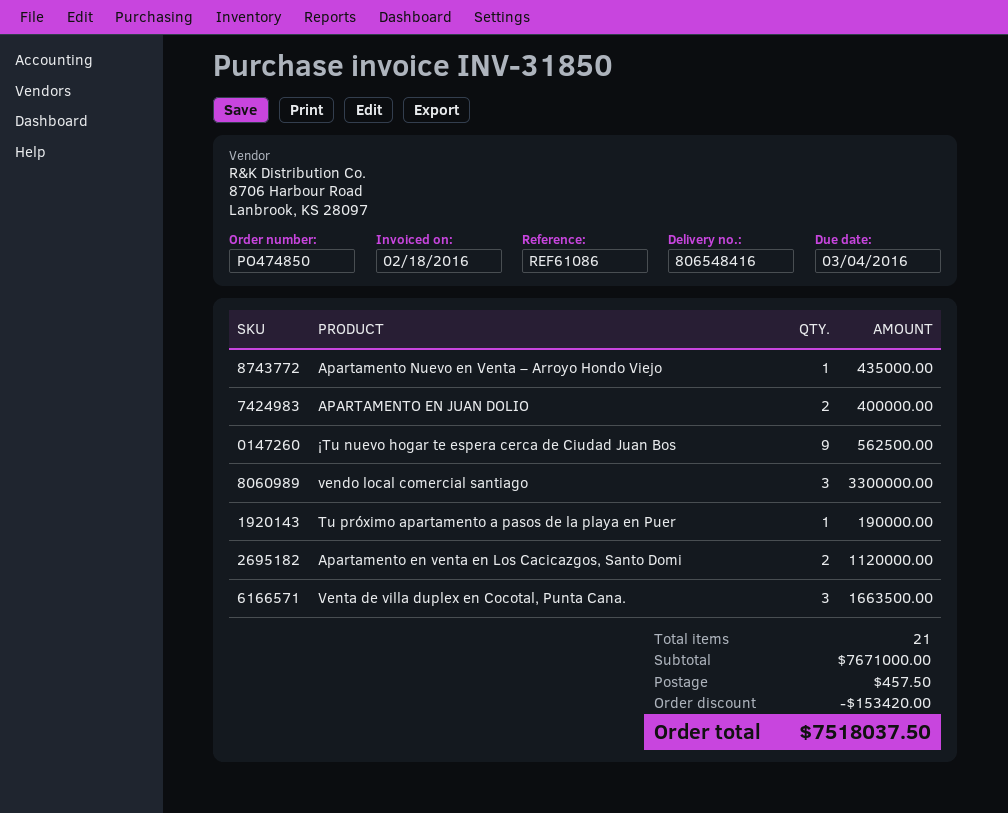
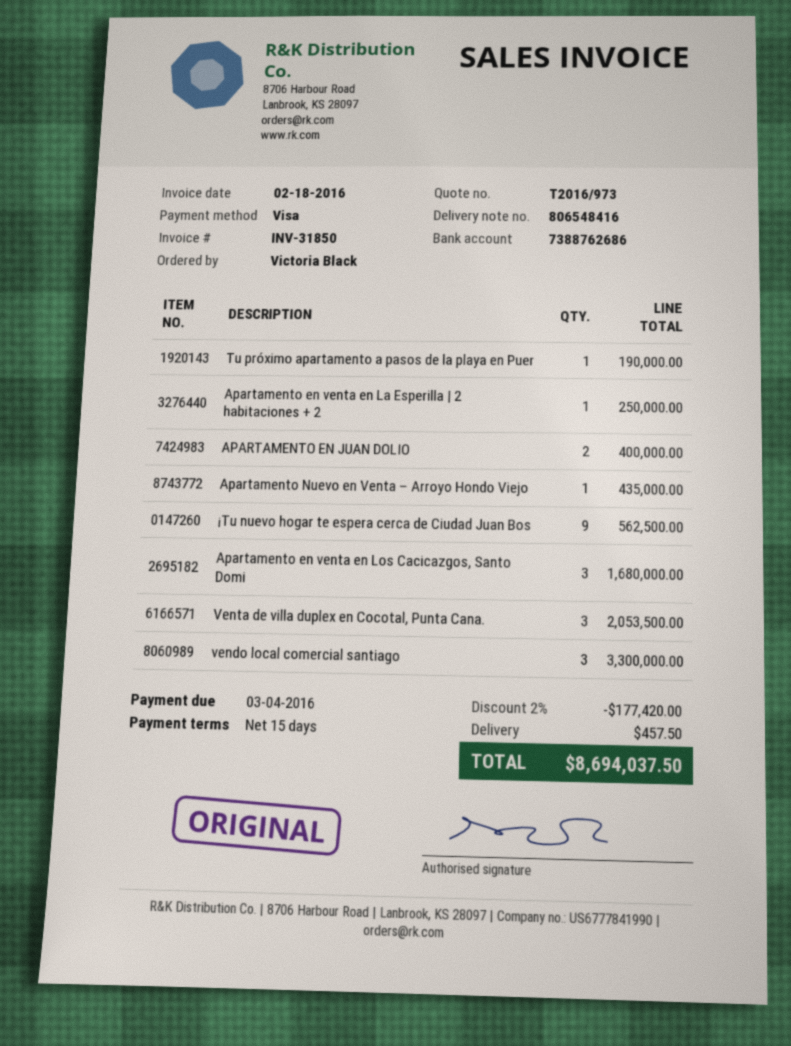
Apartamento en venta en Los Cacicazgos, Santo Domi: 2 for 1120000.00 -> 3 for 1680000.00
Venta de villa duplex en Cocotal, Punta Cana.: 3 for 1663500.00 -> 3 for 2053500.00
Apartamento en venta en La Esperilla | 2 habitaciones + 2: none -> 1 for 250000.00
discount: 153420.00 -> 177420.00
total: 7518037.50 -> 8694037.50

